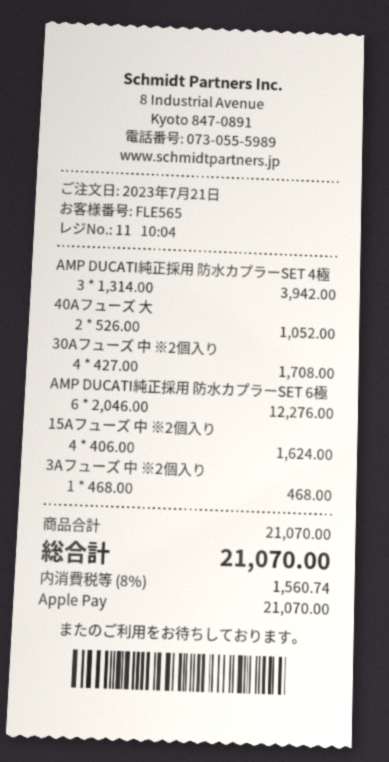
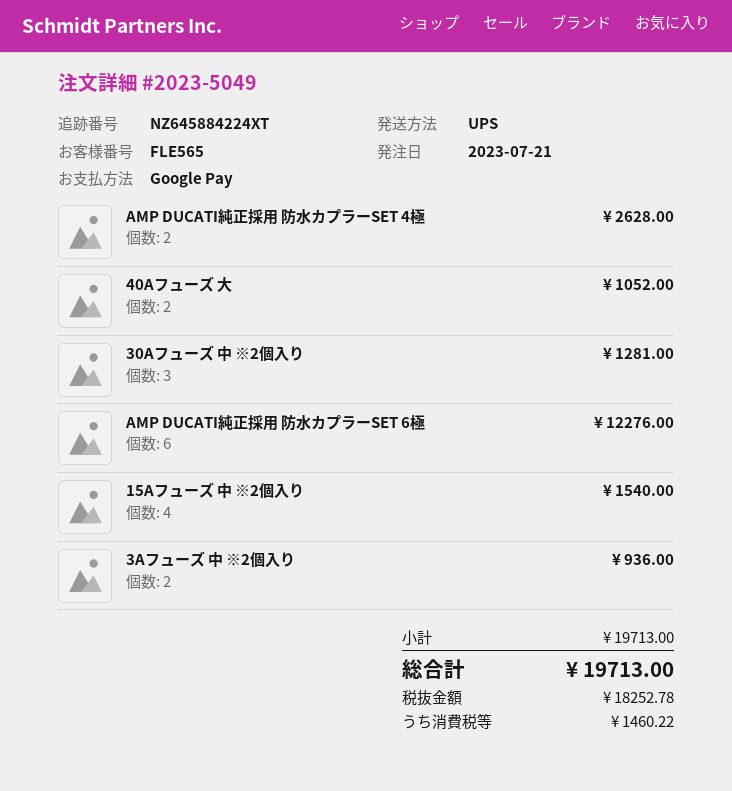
payment method: Apple Pay -> Google Pay
AMP DUCATI純正採用 防水カプラーSET 4極: 3 for 3942.00 -> 2 for 2628.00
30Aフューズ 中 ※2個入り: 4 for 1708.00 -> 3 for 1281.00
15Aフューズ 中 ※2個入り: 4 for 1624.00 -> 4 for 1540.00
3Aフューズ 中 ※2個入り: 1 for 468.00 -> 2 for 936.00
subtotal: 21070.00 -> 19713.00
tax: 1560.74 -> 1460.22
total: 21070.00 -> 19713.00

